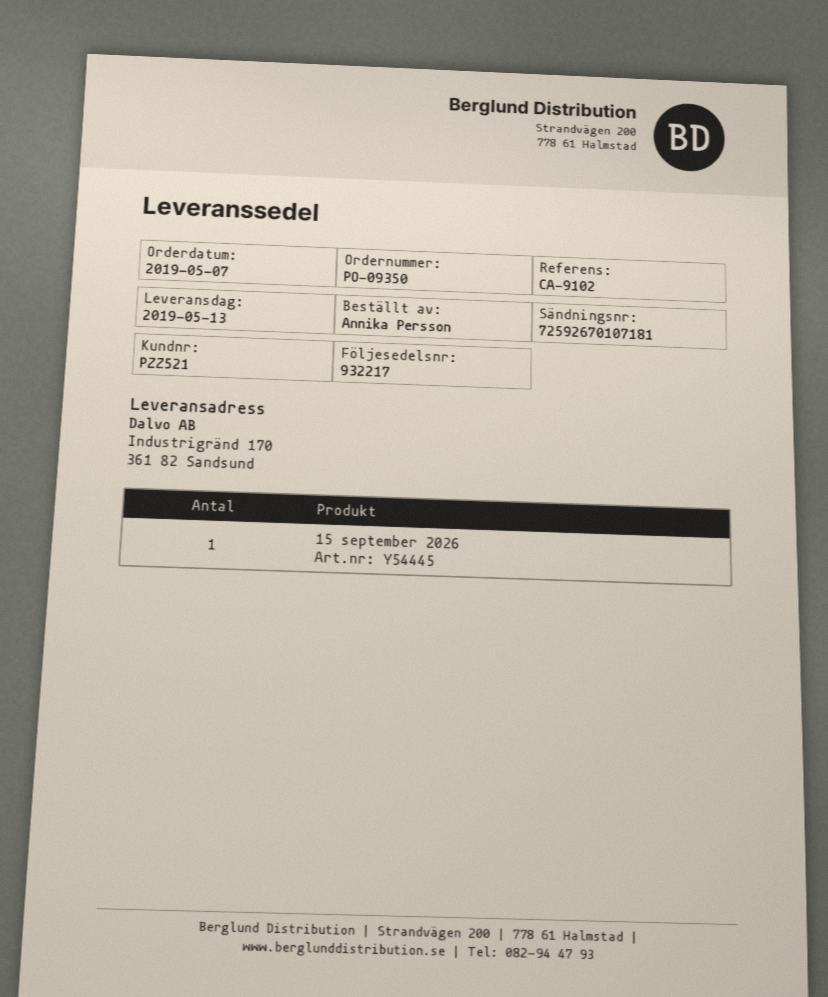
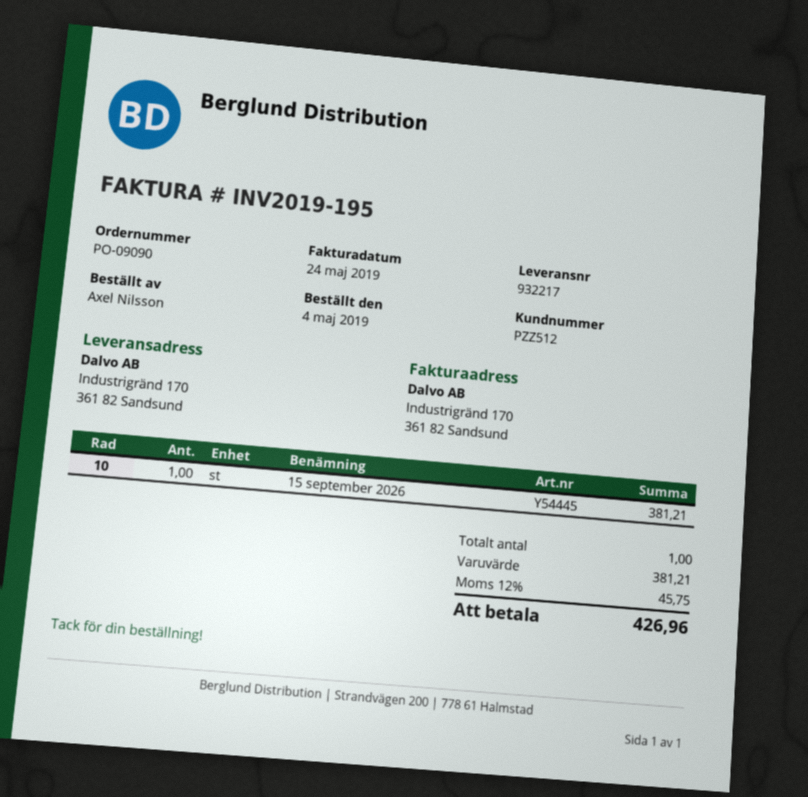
order number: PO-09350 -> PO-09090
order date: 2019-05-07 -> 2019-05-04
customer number: PZZ521 -> PZZ512
ordered by: Annika Persson -> Axel Nilsson

